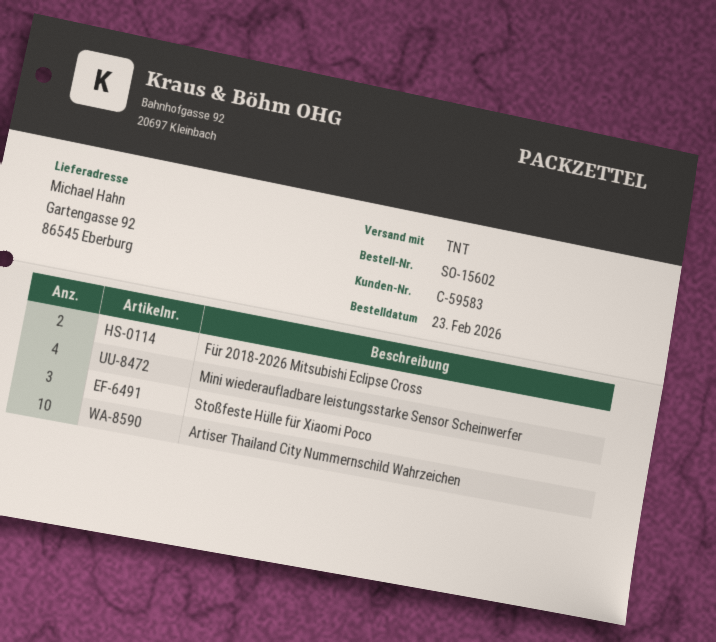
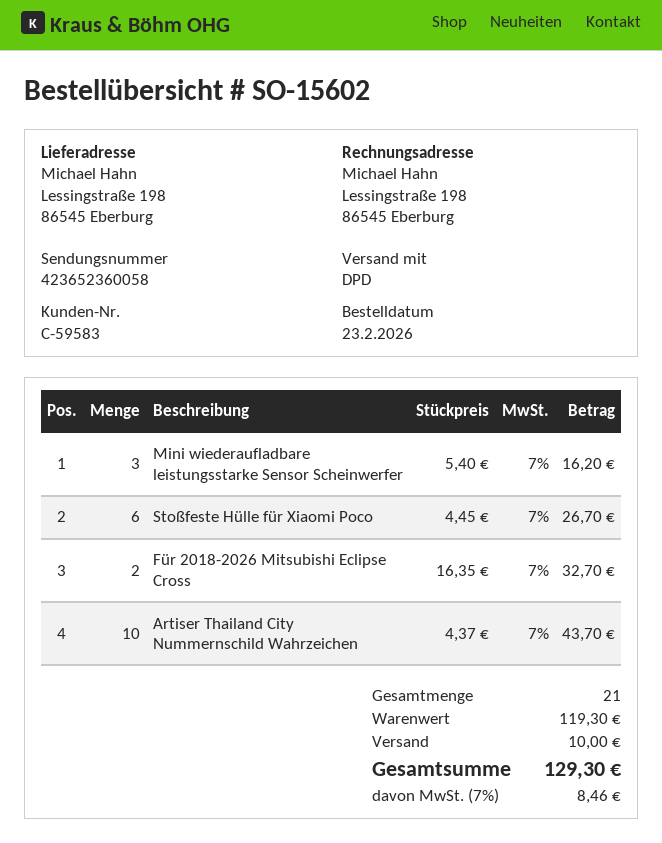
shipping method: TNT -> DPD
ship to: Gartengasse 92, 86545 Eberburg -> Lessingstraße 198, 86545 Eberburg
Mini wiederaufladbare leistungsstarke Sensor Scheinwerfer: 4 -> 3
Stoßfeste Hülle für Xiaomi Poco: 3 -> 6

